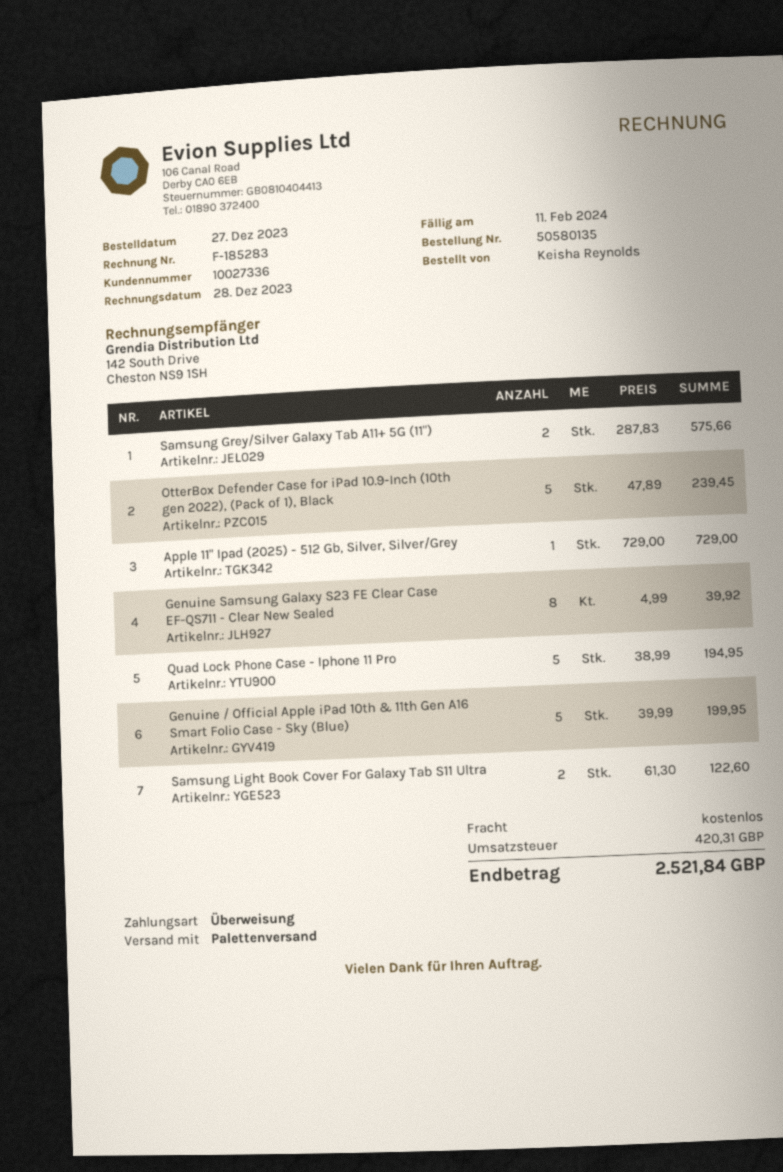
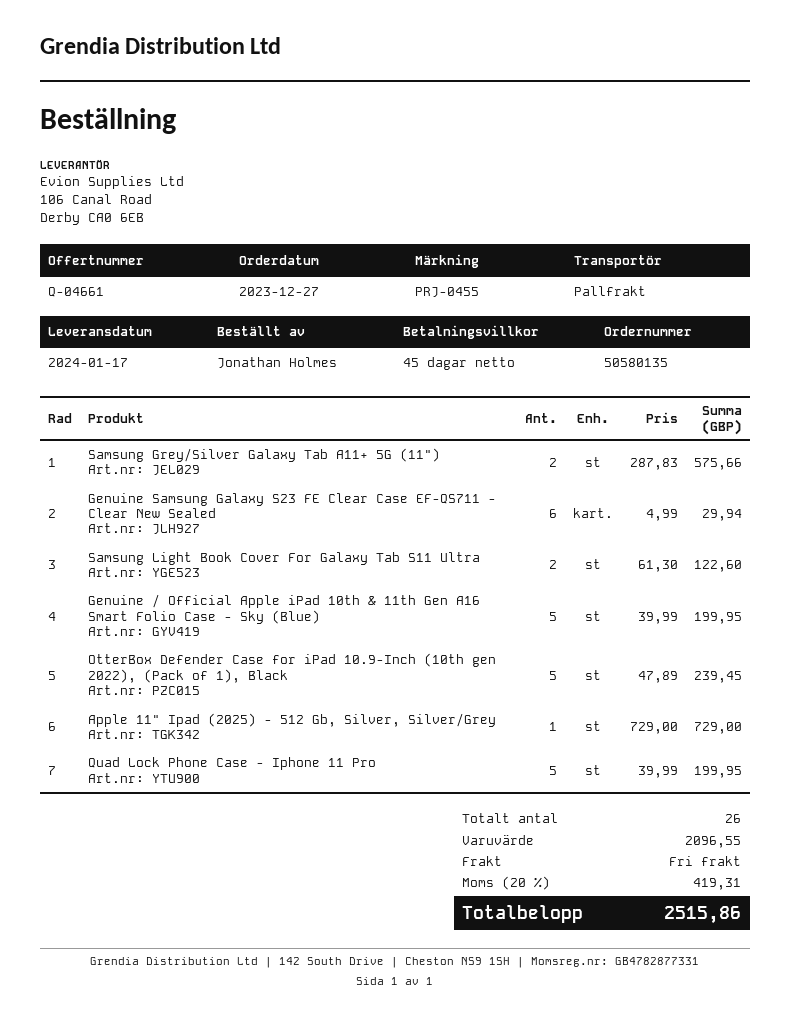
ordered by: Keisha Reynolds -> Jonathan Holmes
Genuine Samsung Galaxy S23 FE Clear Case EF-QS711 - Clear New Sealed: 8 x 4.99 = 39.92 -> 6 x 4.99 = 29.94
Quad Lock Phone Case - Iphone 11 Pro: 5 x 38.99 = 194.95 -> 5 x 39.99 = 199.95
tax: 420.31 -> 419.31
total: 2521.84 -> 2515.86

